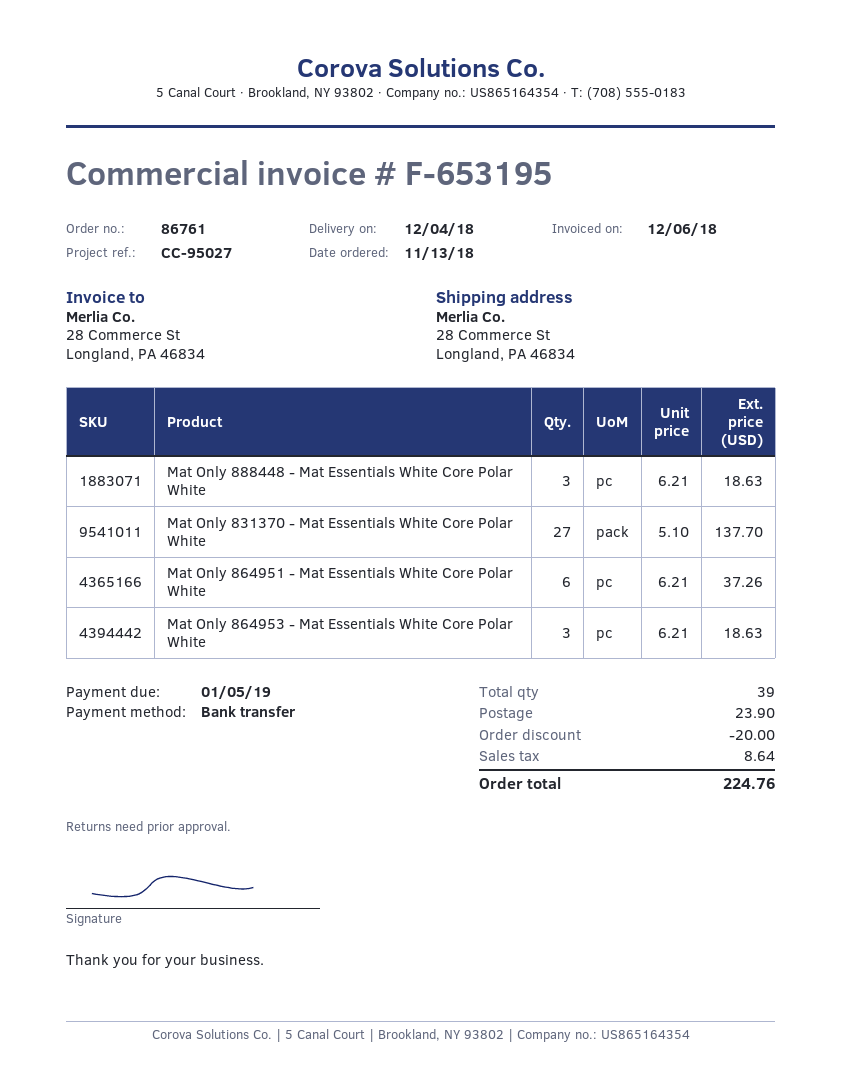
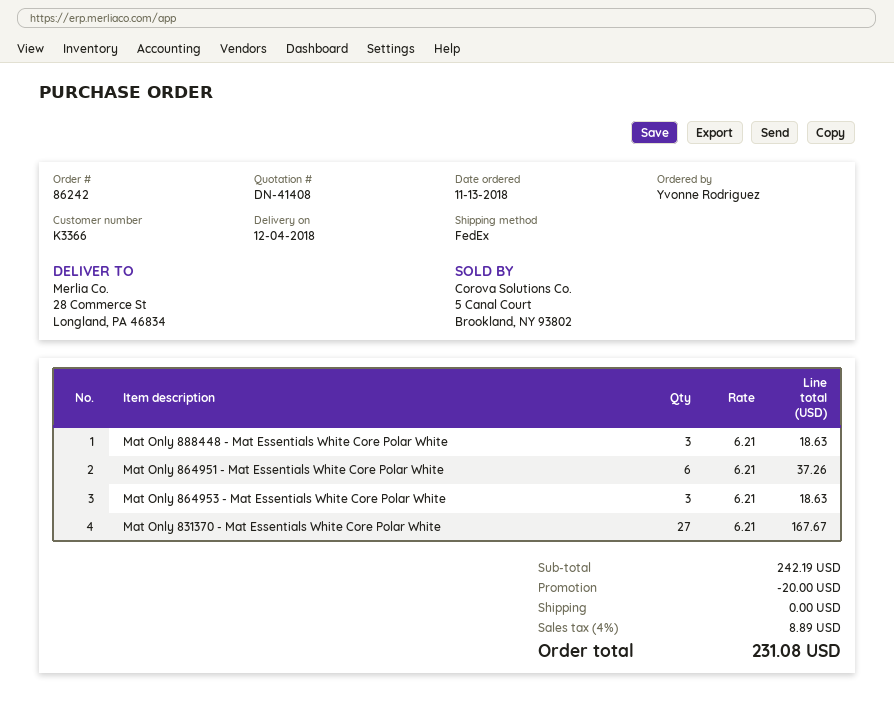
order number: 86761 -> 86242
Mat Only 831370 - Mat Essentials White Core Polar White: 27 x 5.10 = 137.70 -> 27 x 6.21 = 167.67
shipping: 23.90 -> 0.00
tax: 8.64 -> 8.89
total: 224.76 -> 231.08

